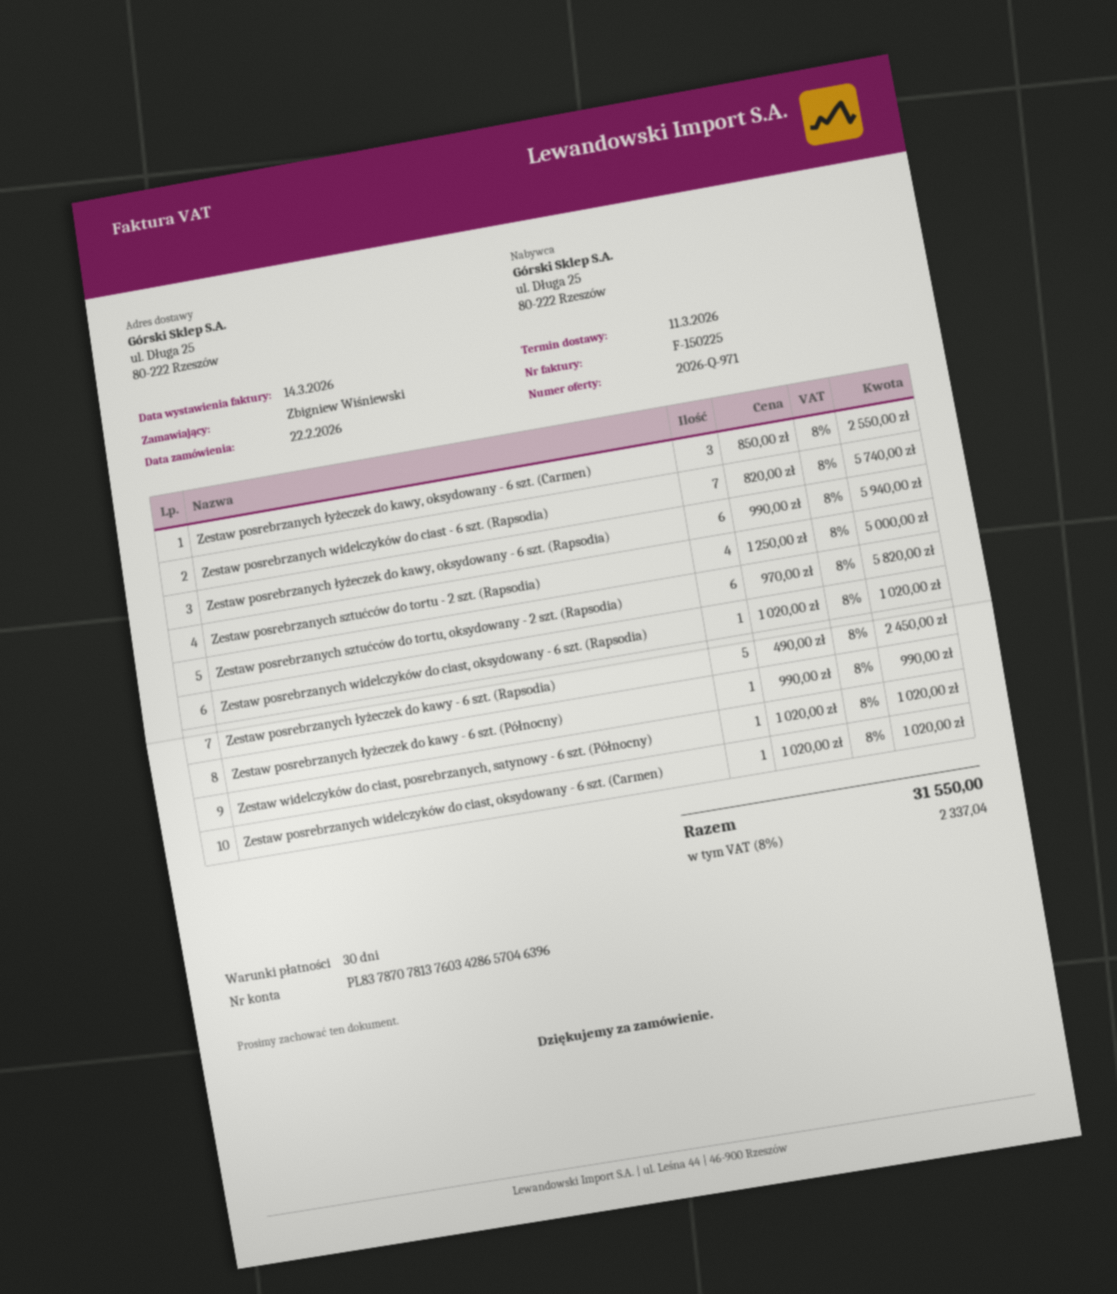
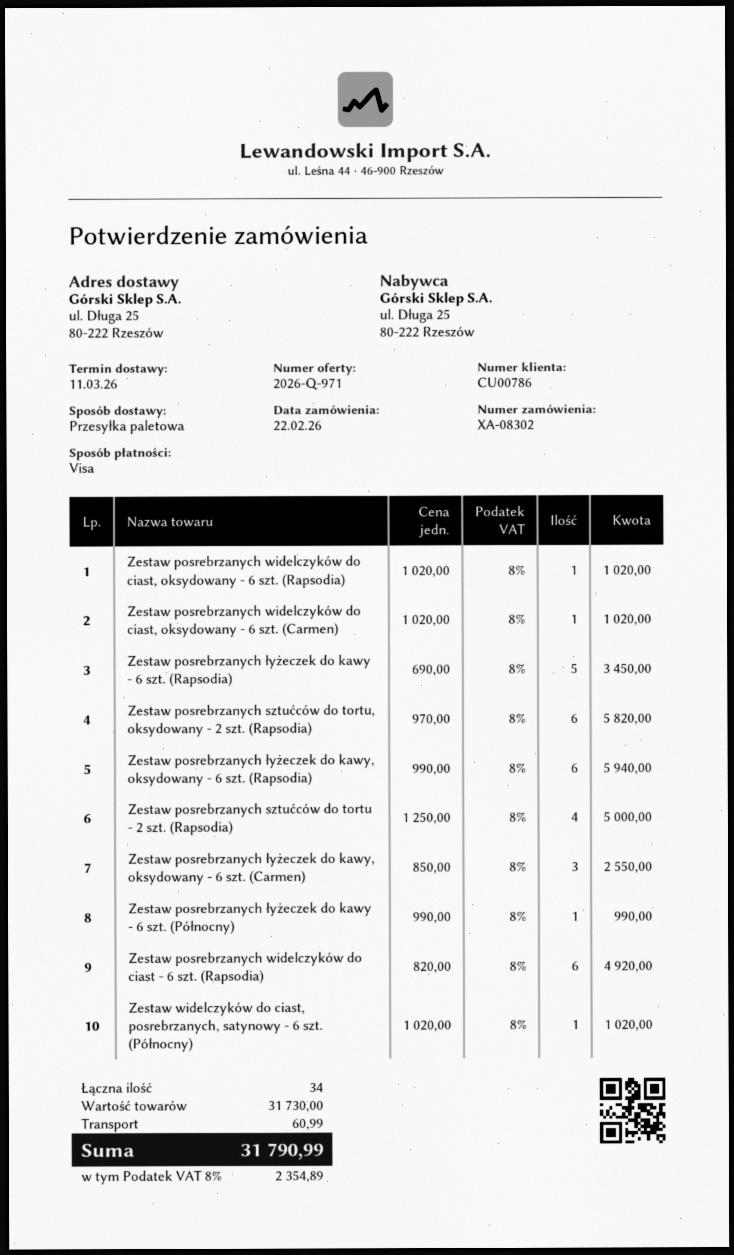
Zestaw posrebrzanych widelczyków do ciast - 6 szt. (Rapsodia): 7 x 820.00 = 5740.00 -> 6 x 820.00 = 4920.00
Zestaw posrebrzanych łyżeczek do kawy - 6 szt. (Rapsodia): 5 x 490.00 = 2450.00 -> 5 x 690.00 = 3450.00
shipping: none -> 60.99
tax: 8% = 2337.04 -> 8% = 2354.89
total: 31550.00 -> 31790.99

